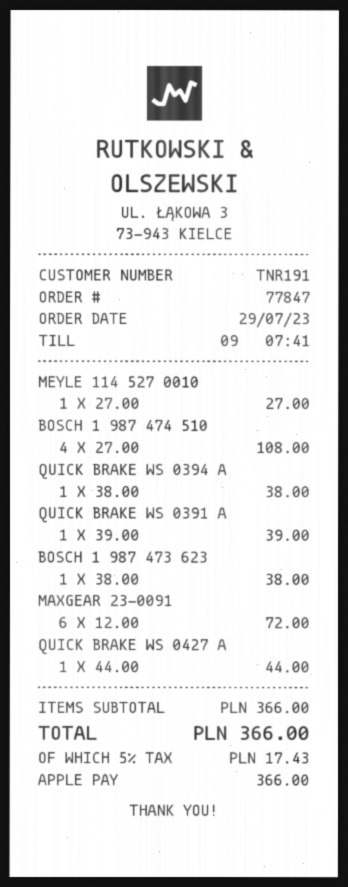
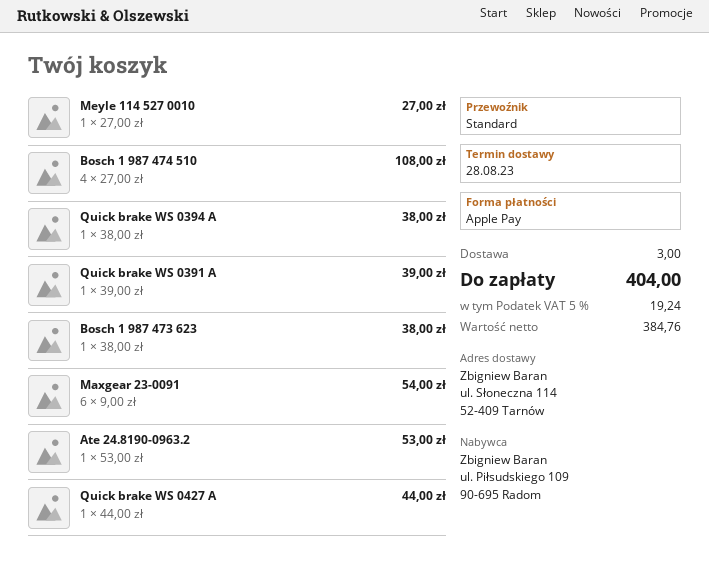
MAXGEAR 23-0091: 6 x 12.00 = 72.00 -> 6 x 9.00 = 54.00
Ate 24.8190-0963.2: none -> 1 x 53.00 = 53.00
shipping: none -> 3.00
tax: 5% = 17.43 -> 5% = 19.24
total: 366.00 -> 404.00

